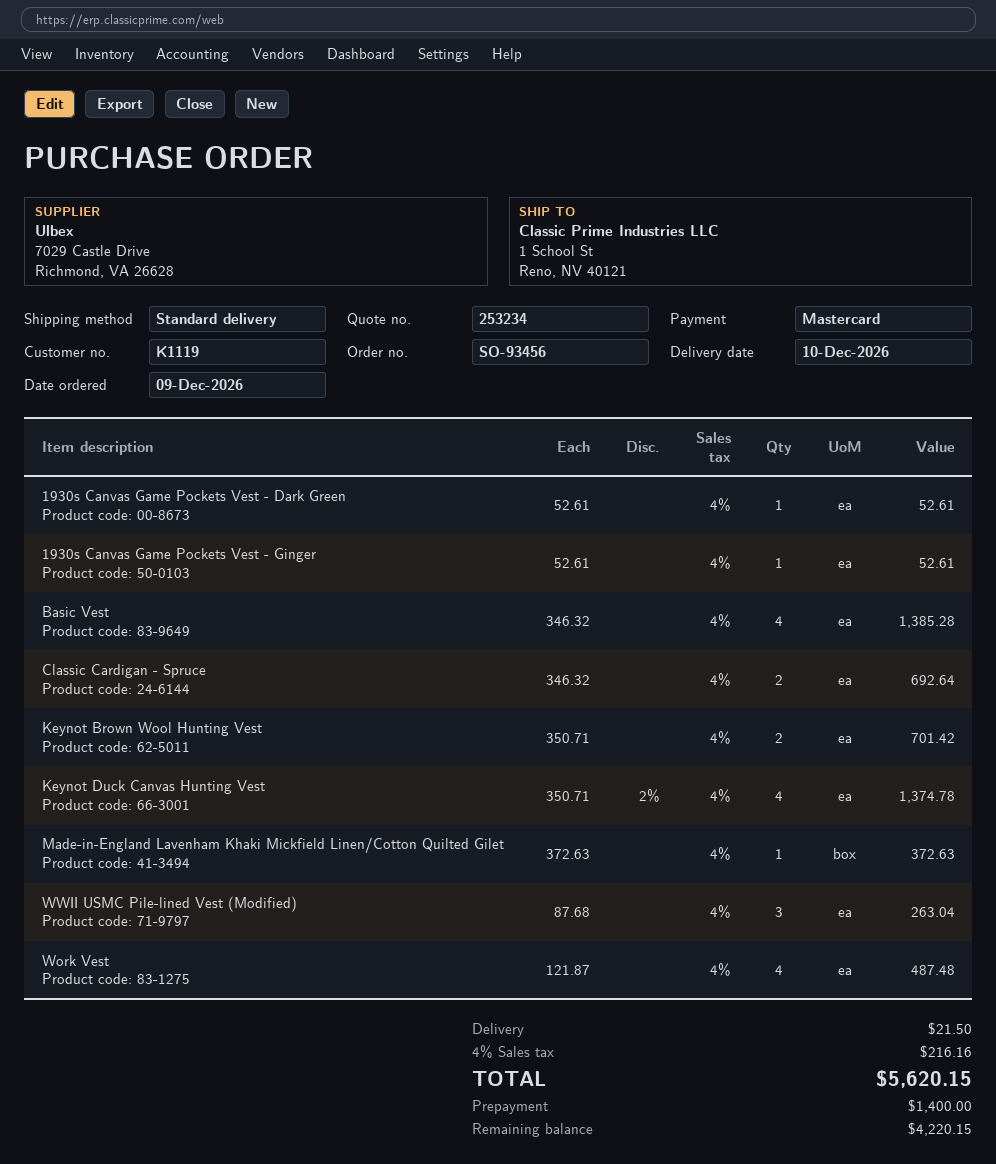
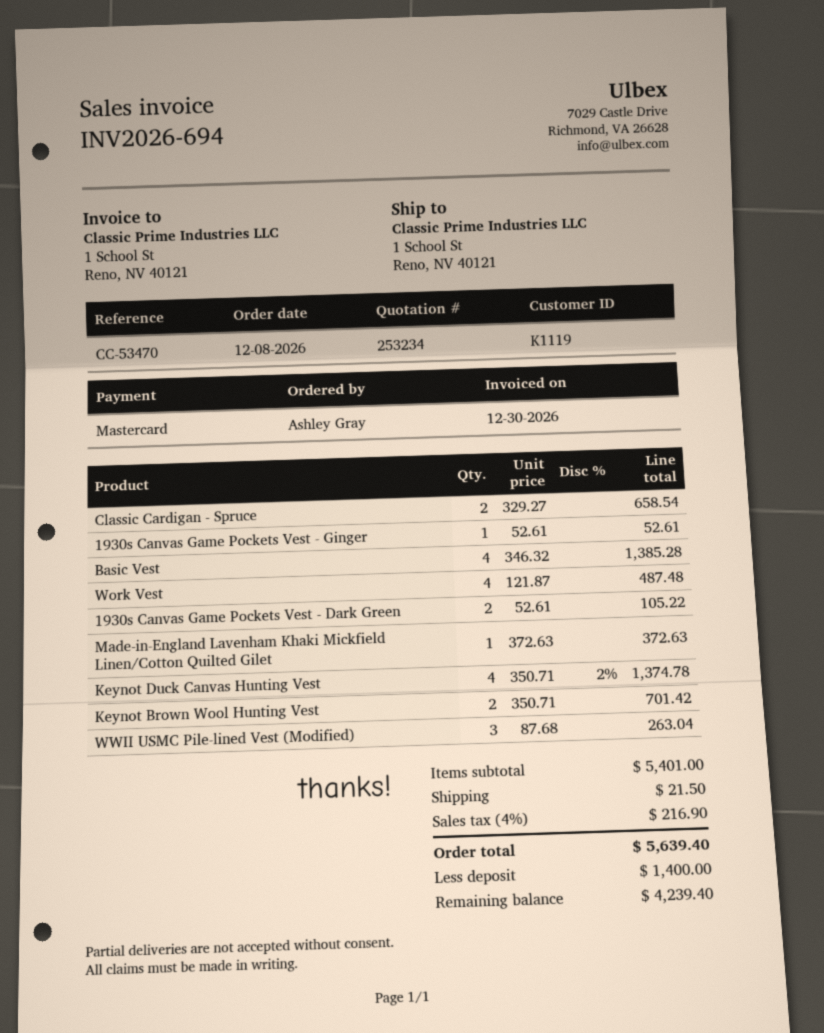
order date: 2026-12-09 -> 2026-12-08
1930s Canvas Game Pockets Vest - Dark Green: 1 x 52.61 = 52.61 -> 2 x 52.61 = 105.22
Classic Cardigan - Spruce: 2 x 346.32 = 692.64 -> 2 x 329.27 = 658.54
tax: 4% = 216.16 -> 4% = 216.90
total: 5620.15 -> 5639.40
balance: 4220.15 -> 4239.40

